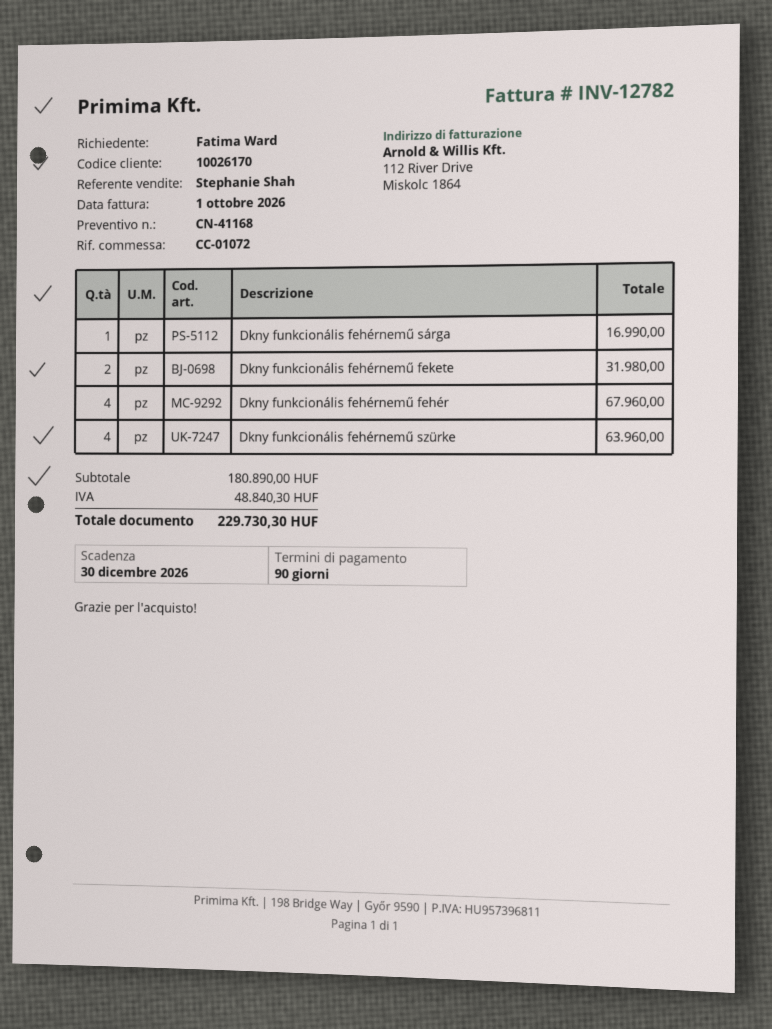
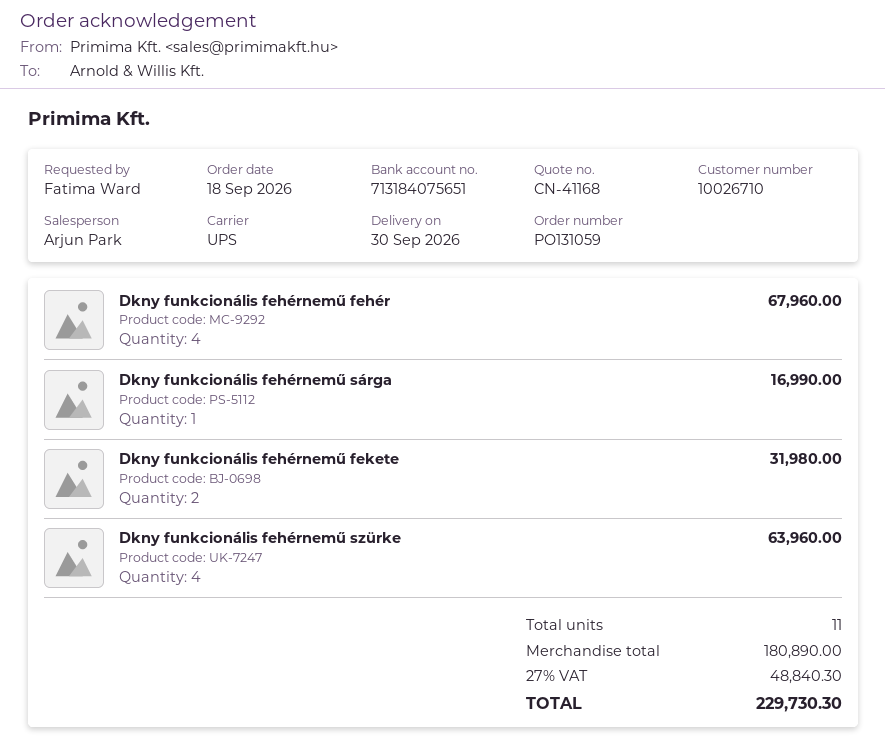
customer number: 10026170 -> 10026710
sales rep: Stephanie Shah -> Arjun Park

